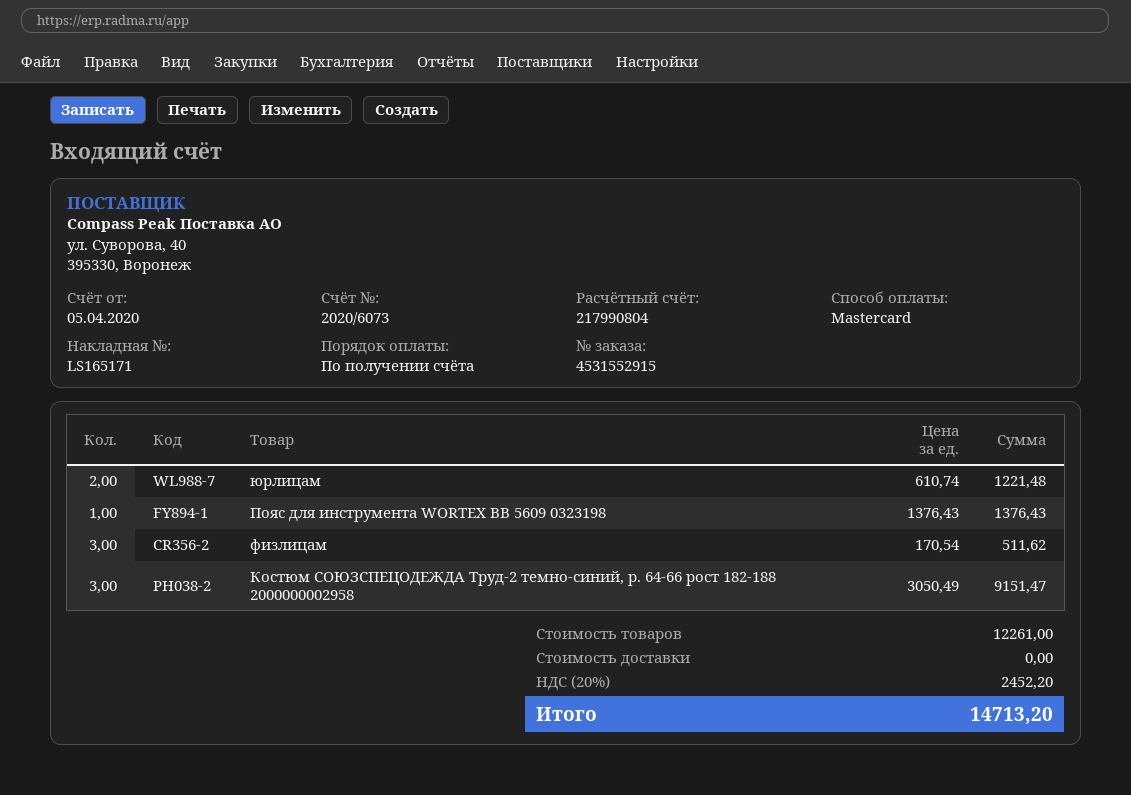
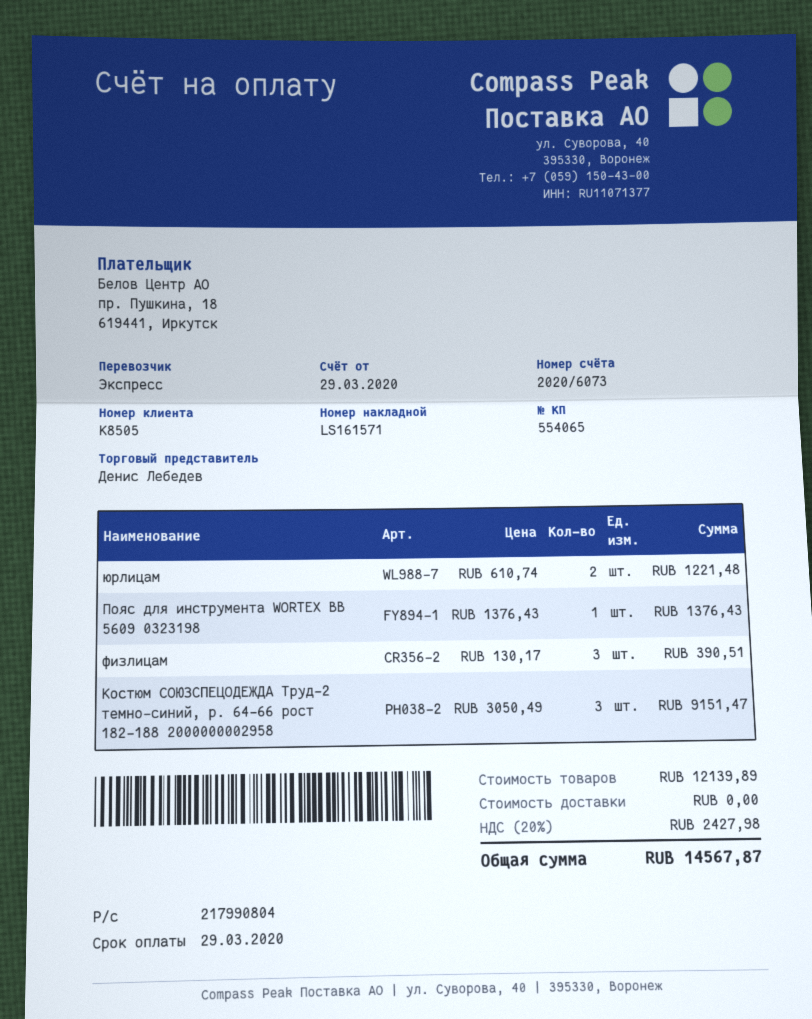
delivery note number: LS165171 -> LS161571
invoice date: 2020-04-05 -> 2020-03-29
физлицам: 3 x 170.54 = 511.62 -> 3 x 130.17 = 390.51
subtotal: 12261.00 -> 12139.89
tax: 20% = 2452.20 -> 20% = 2427.98
total: 14713.20 -> 14567.87

